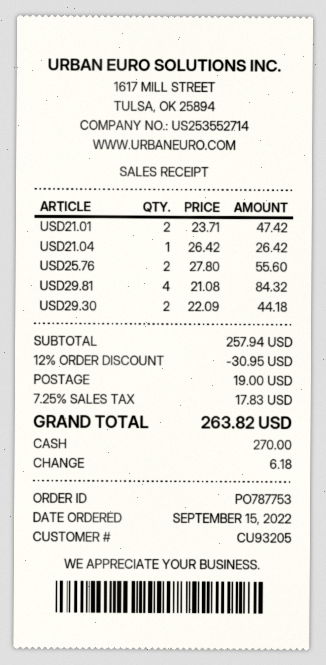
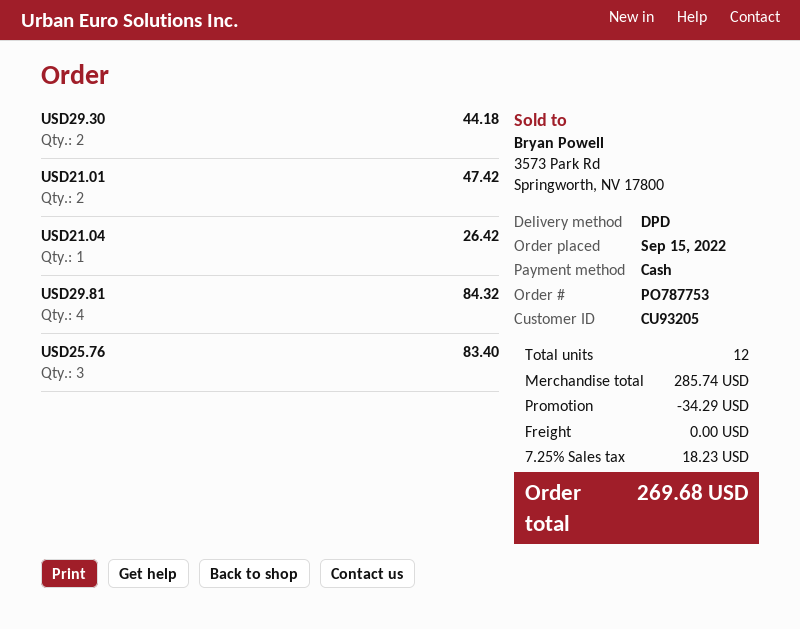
USD25.76: 2 for 55.60 -> 3 for 83.40
subtotal: 257.94 -> 285.74
discount: 30.95 -> 34.29
shipping: 19.00 -> 0.00
tax: 7.25% = 17.83 -> 7.25% = 18.23
total: 263.82 -> 269.68

